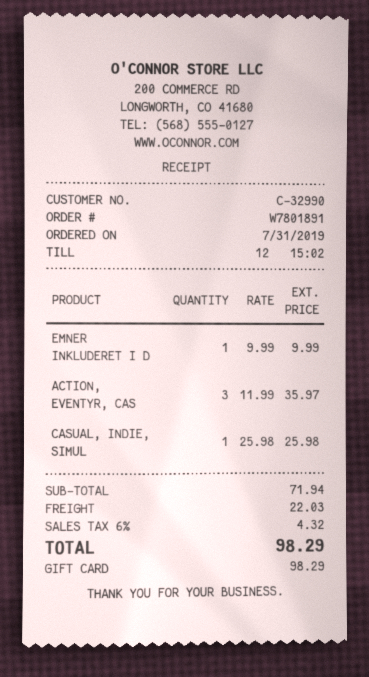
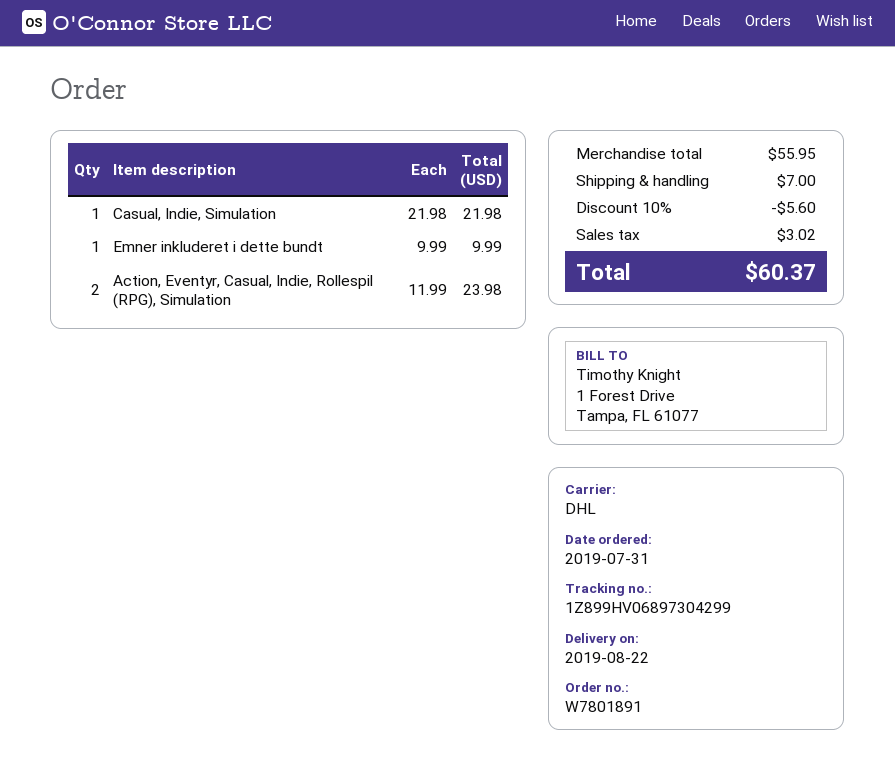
ACTION, EVENTYR, CAS: 3 x 11.99 = 35.97 -> 2 x 11.99 = 23.98
CASUAL, INDIE, SIMUL: 1 x 25.98 = 25.98 -> 1 x 21.98 = 21.98
subtotal: 71.94 -> 55.95
discount: none -> 10% = 5.60
shipping: 22.03 -> 7.00
tax: 4.32 -> 3.02
total: 98.29 -> 60.37

